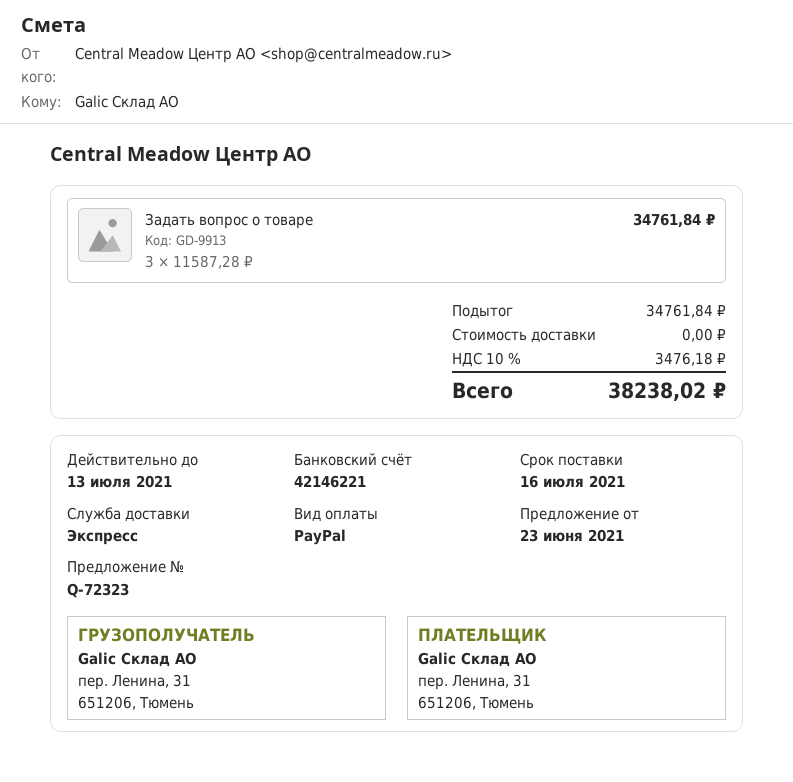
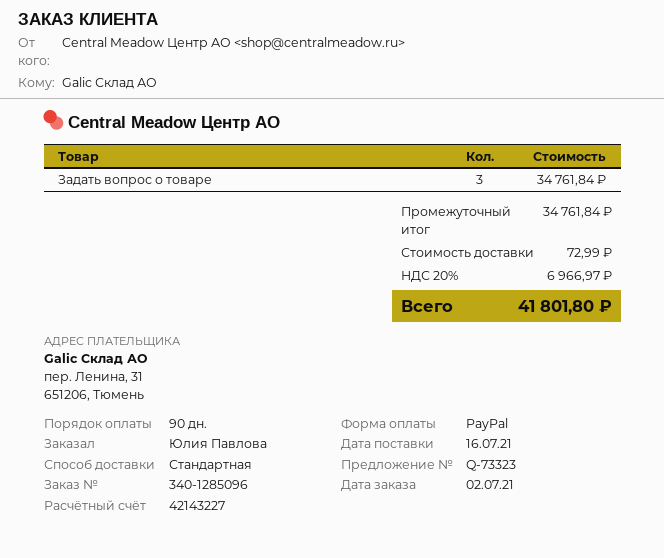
quote number: Q-72323 -> Q-73323
bank account: 42146221 -> 42143227
shipping method: express -> standard
shipping: 0.00 -> 72.99
tax: 10% = 3476.18 -> 20% = 6966.97
total: 38238.02 -> 41801.80

